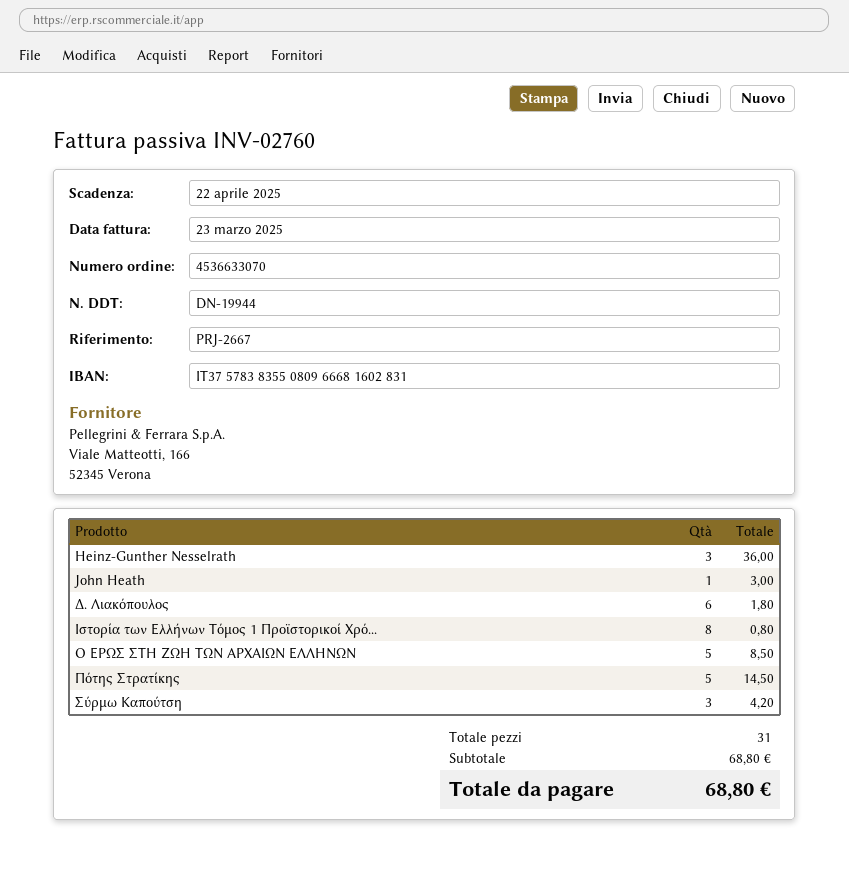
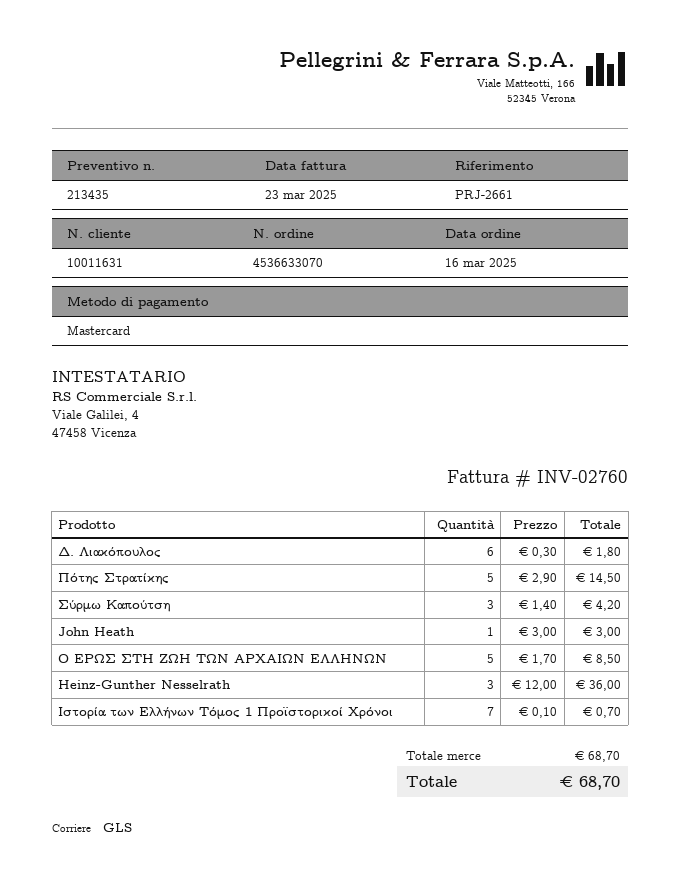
reference: PRJ-2667 -> PRJ-2661
Ιστορία των Ελλήνων Τόμος 1 Προϊστορικοί Χρό...: 8 for 0.80 -> 7 for 0.70
subtotal: 68.80 -> 68.70
total: 68.80 -> 68.70

